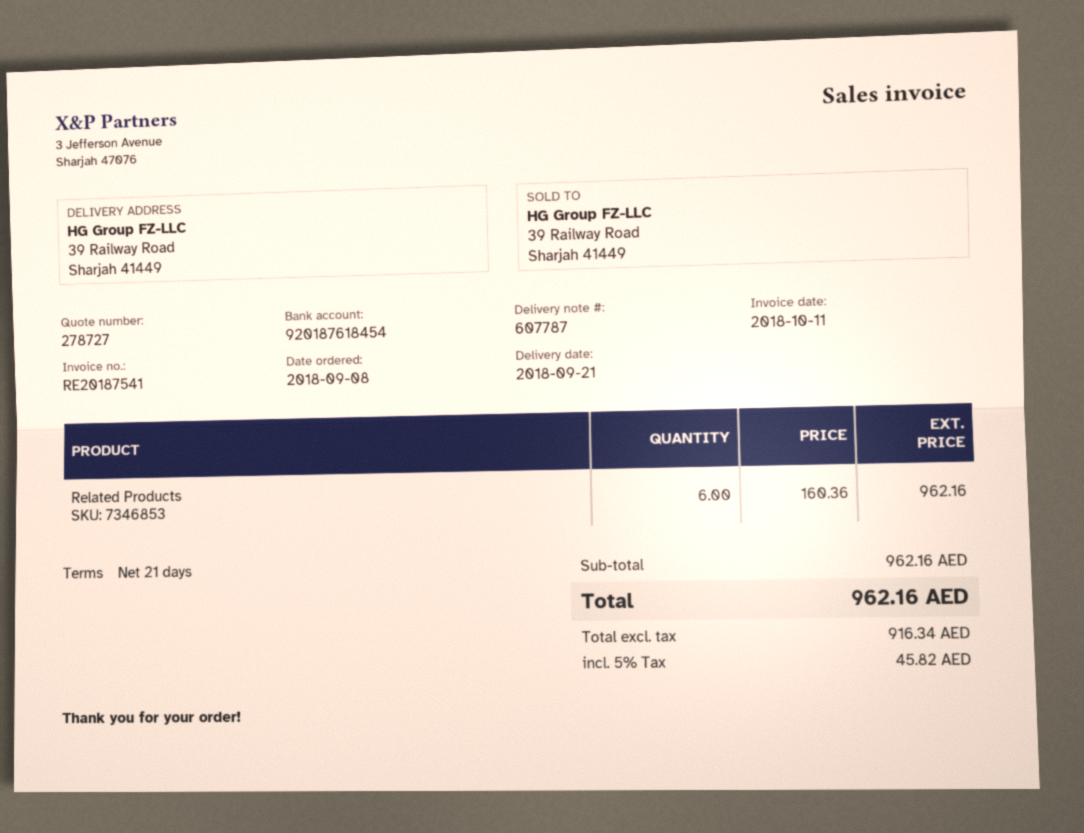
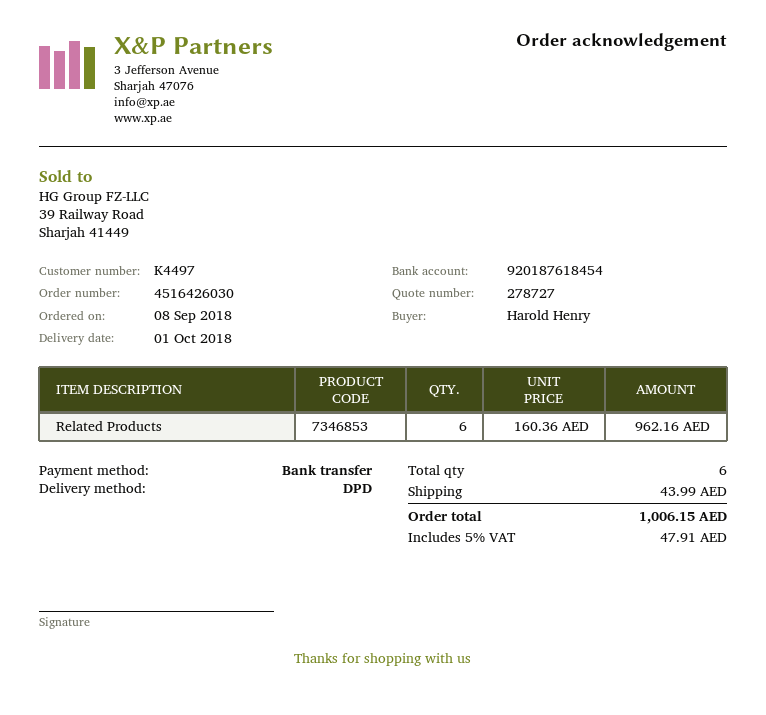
delivery date: 2018-09-21 -> 2018-10-01
shipping: none -> 43.99
tax: 5% = 45.82 -> 5% = 47.91
total: 962.16 -> 1006.15

